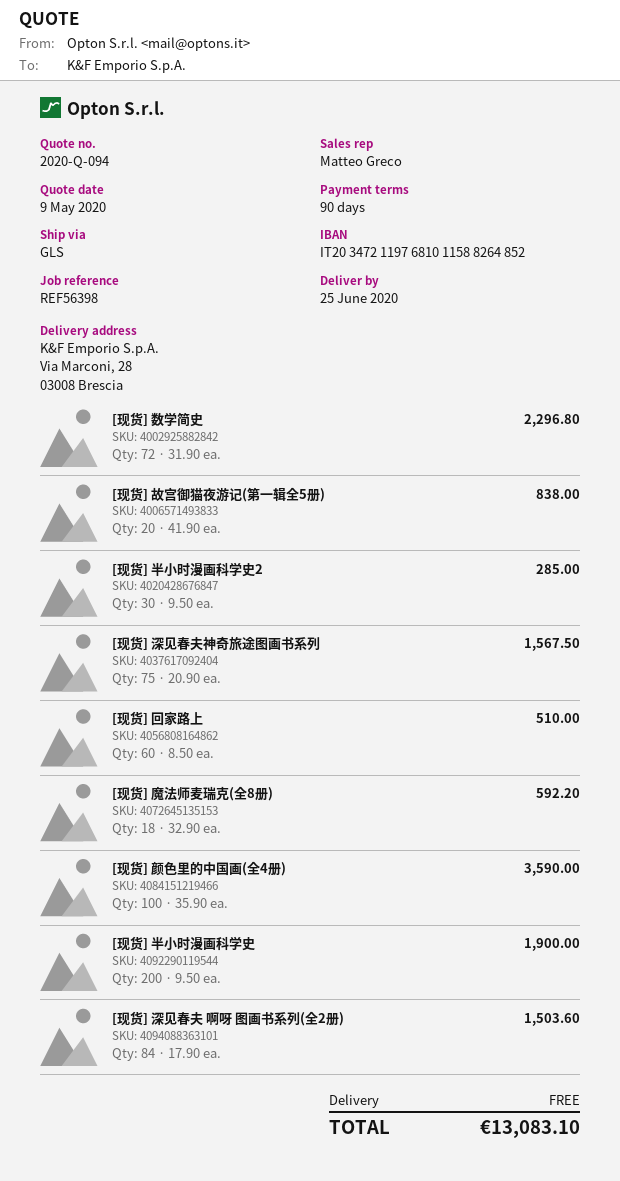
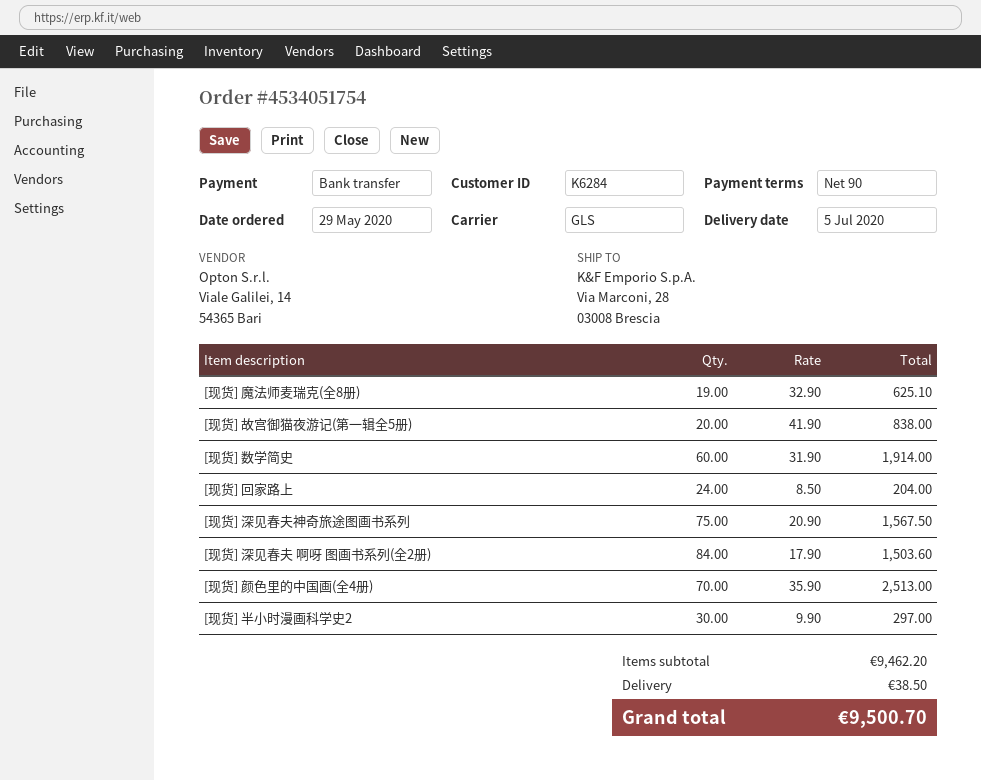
delivery date: 2020-06-25 -> 2020-07-05
[现货] 数学简史: 72 x 31.90 = 2296.80 -> 60 x 31.90 = 1914.00
[现货] 半小时漫画科学史2: 30 x 9.50 = 285.00 -> 30 x 9.90 = 297.00
[现货] 回家路上: 60 x 8.50 = 510.00 -> 24 x 8.50 = 204.00
[现货] 魔法师麦瑞克(全8册): 18 x 32.90 = 592.20 -> 19 x 32.90 = 625.10
[现货] 颜色里的中国画(全4册): 100 x 35.90 = 3590.00 -> 70 x 35.90 = 2513.00
[现货] 半小时漫画科学史: 200 x 9.50 = 1900.00 -> none
shipping: 0.00 -> 38.50
total: 13083.10 -> 9500.70

